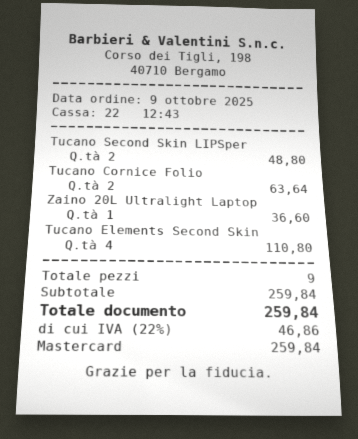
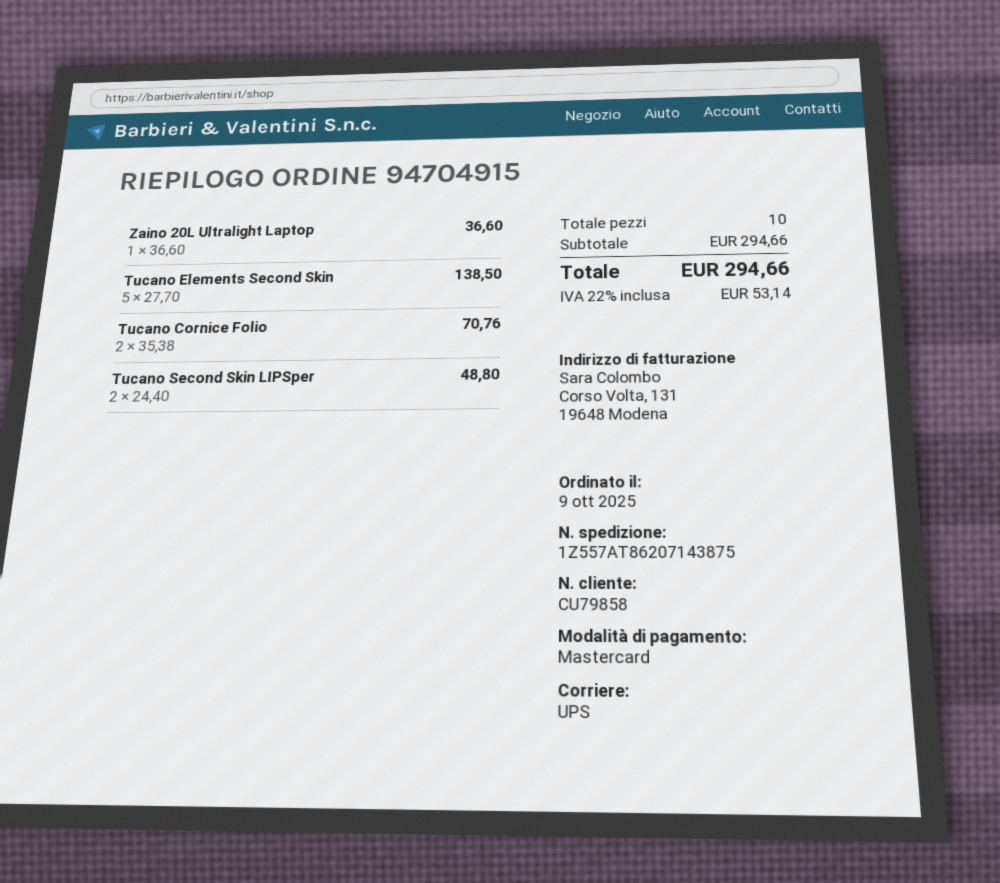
Tucano Cornice Folio: 2 for 63.64 -> 2 for 70.76
Tucano Elements Second Skin: 4 for 110.80 -> 5 for 138.50
total quantity: 9 -> 10
subtotal: 259.84 -> 294.66
tax: 22% = 46.86 -> 22% = 53.14
total: 259.84 -> 294.66

